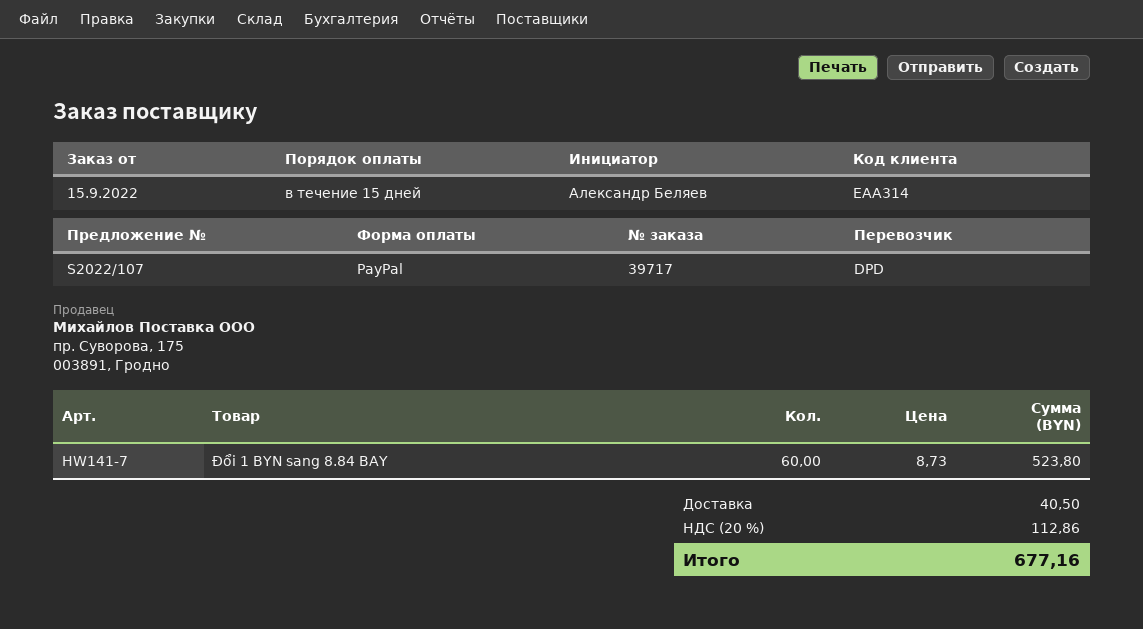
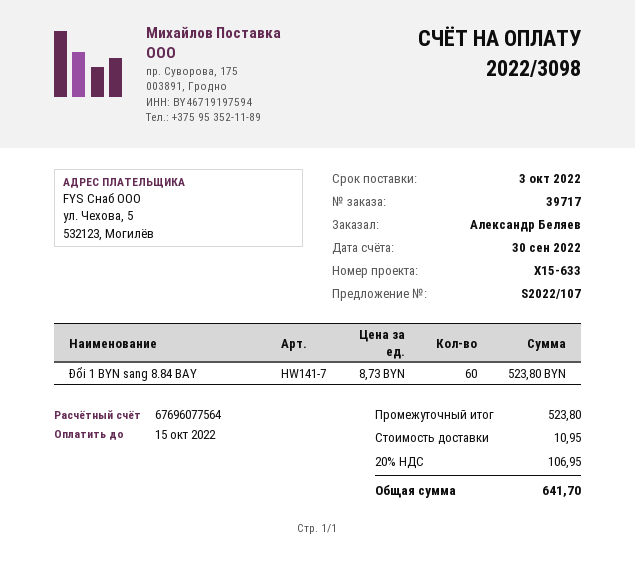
shipping: 40.50 -> 10.95
tax: 20% = 112.86 -> 20% = 106.95
total: 677.16 -> 641.70

